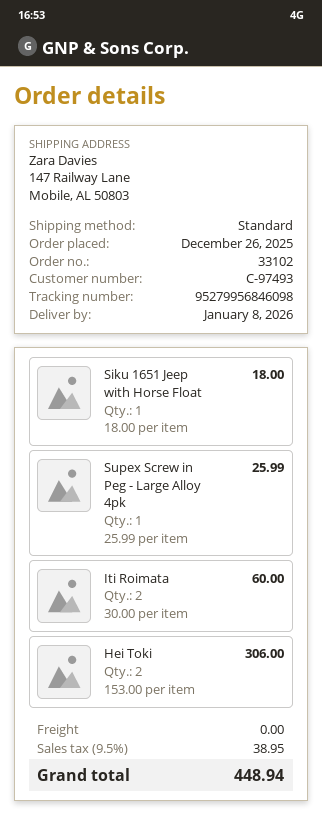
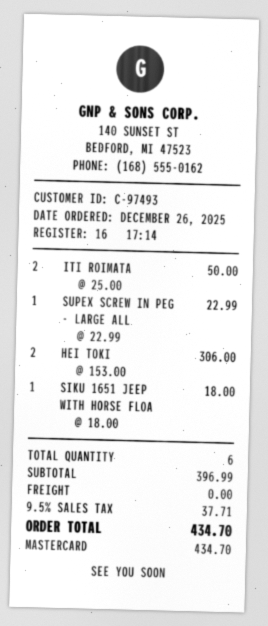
Supex Screw in Peg - Large Alloy 4pk: 1 x 25.99 = 25.99 -> 1 x 22.99 = 22.99
Iti Roimata: 2 x 30.00 = 60.00 -> 2 x 25.00 = 50.00
tax: 9.5% = 38.95 -> 9.5% = 37.71
total: 448.94 -> 434.70

